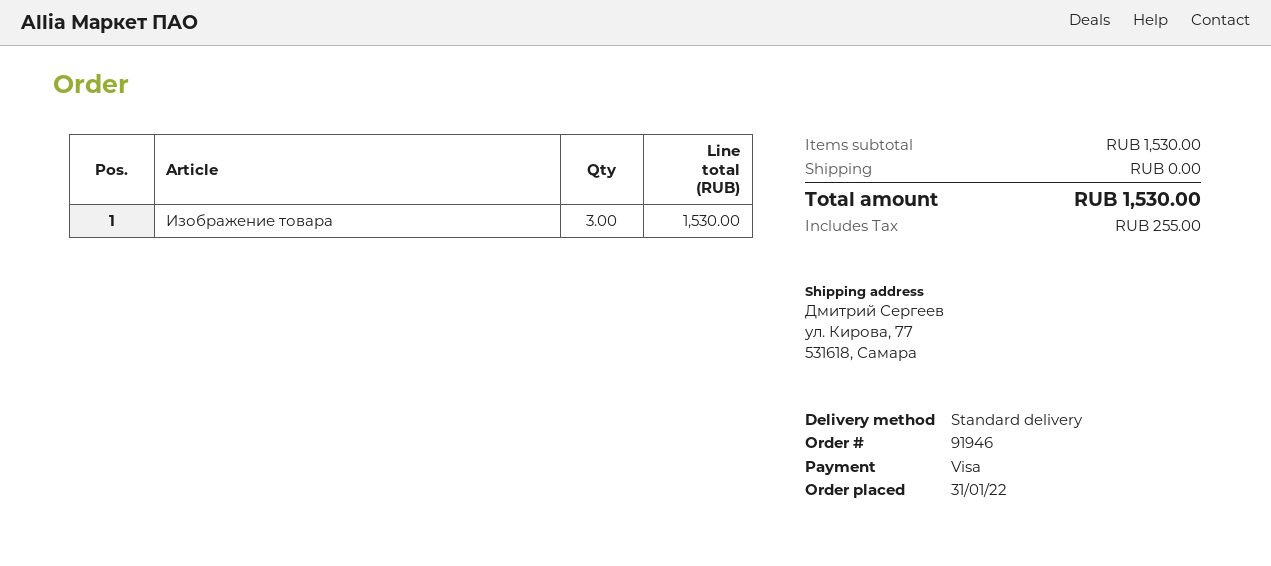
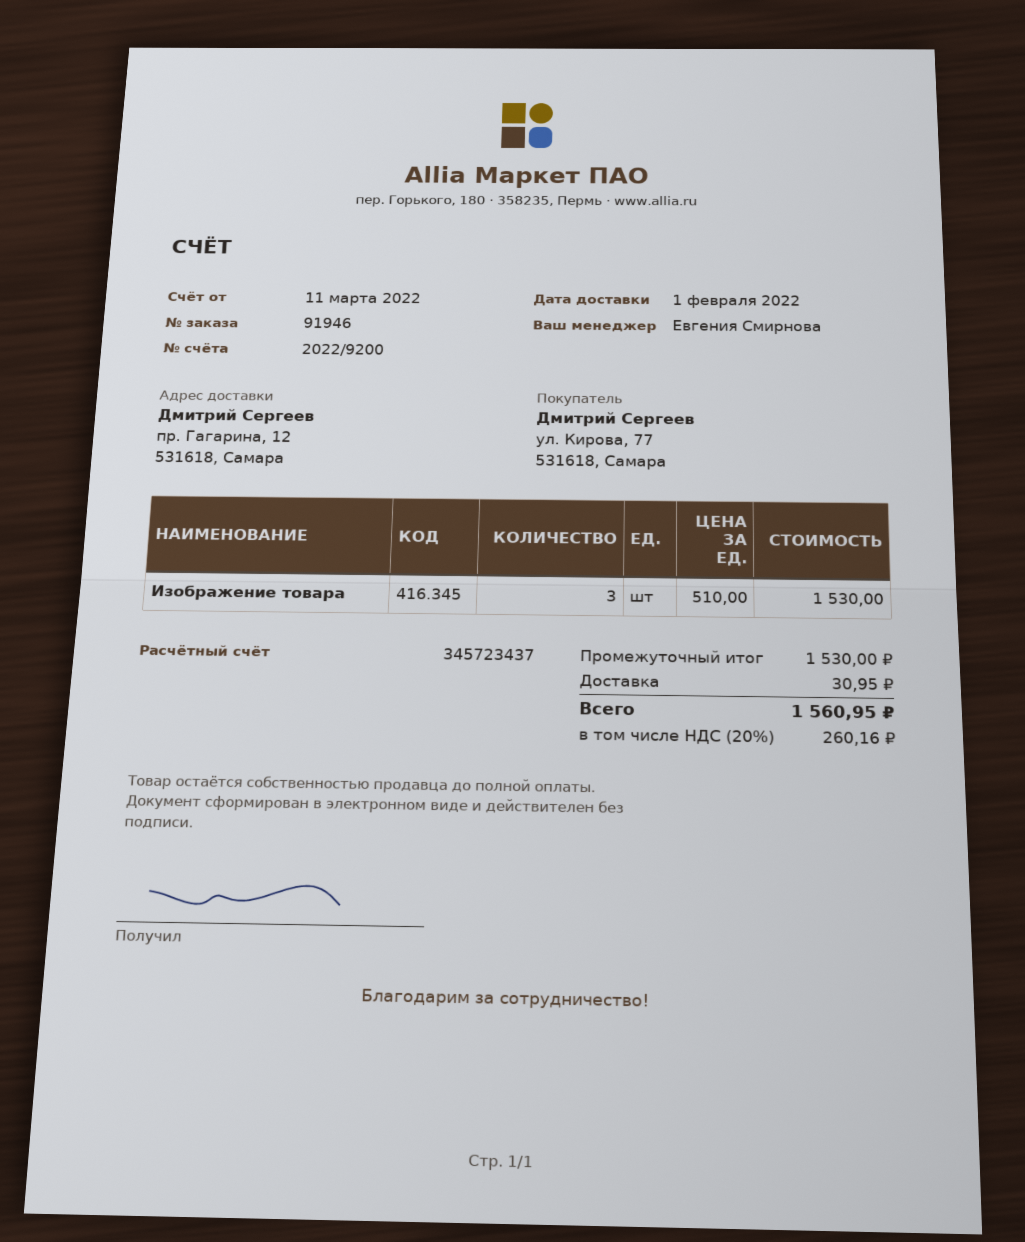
ship to: ул. Кирова, 77, 531618, Самара -> пр. Гагарина, 12, 531618, Самара
shipping: 0.00 -> 30.95
tax: 255.00 -> 260.16
total: 1530.00 -> 1560.95

